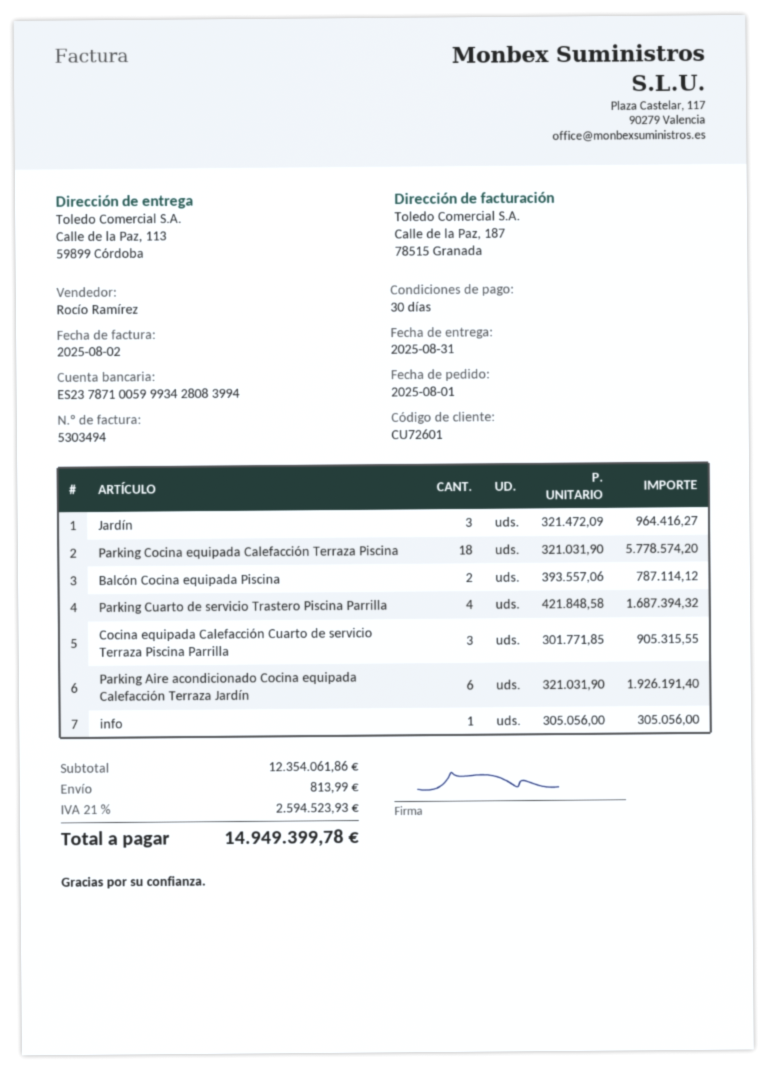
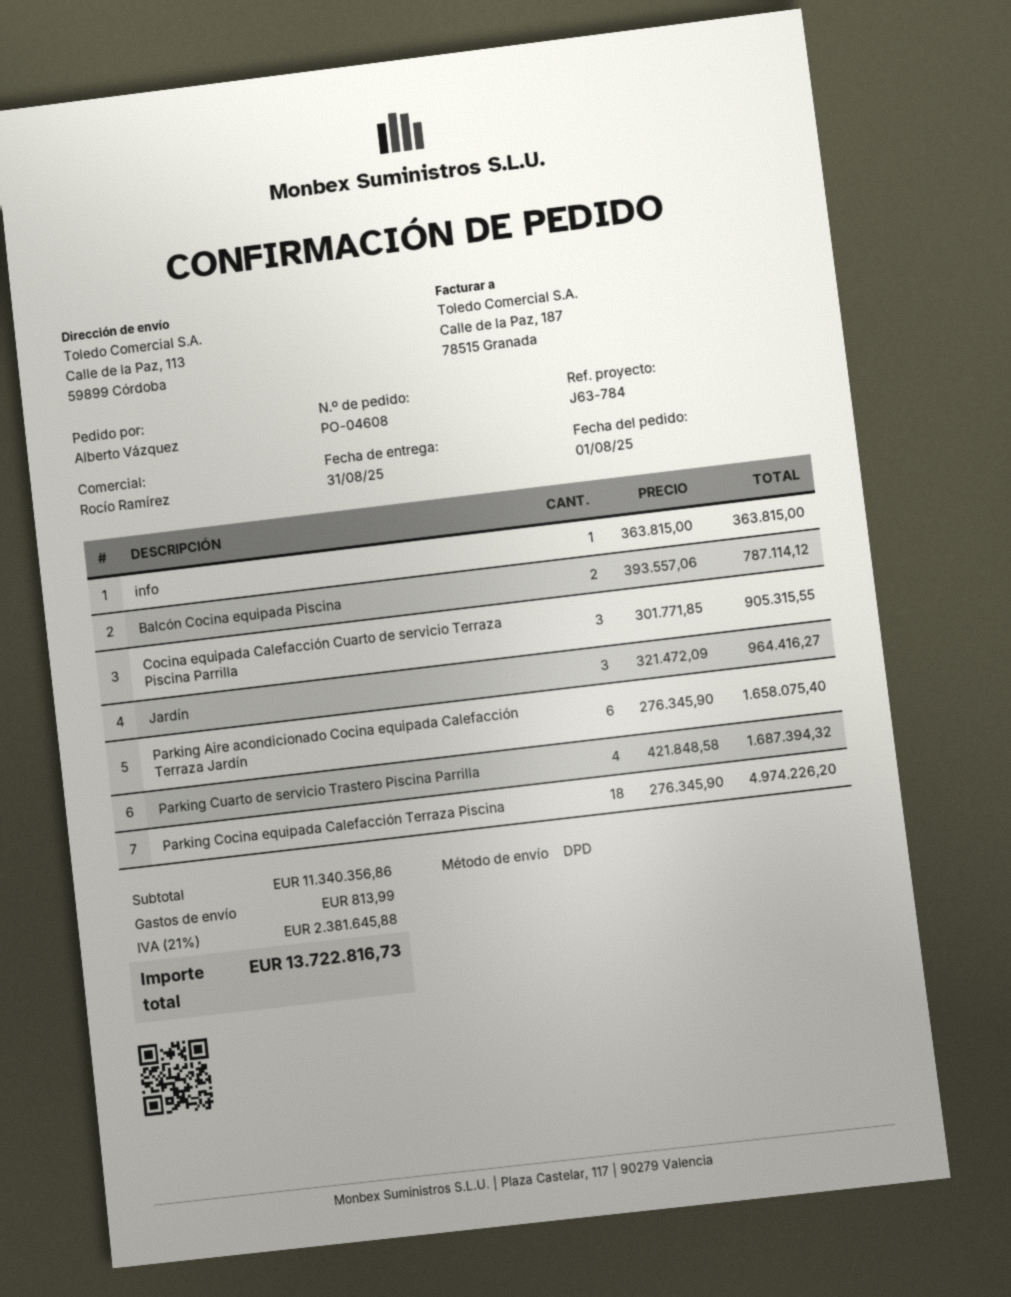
Parking Cocina equipada Calefacción Terraza Piscina: 18 x 321031.90 = 5778574.20 -> 18 x 276345.90 = 4974226.20
Parking Aire acondicionado Cocina equipada Calefacción Terraza Jardín: 6 x 321031.90 = 1926191.40 -> 6 x 276345.90 = 1658075.40
info: 1 x 305056.00 = 305056.00 -> 1 x 363815.00 = 363815.00
subtotal: 12354061.86 -> 11340356.86
tax: 21% = 2594523.93 -> 21% = 2381645.88
total: 14949399.78 -> 13722816.73

